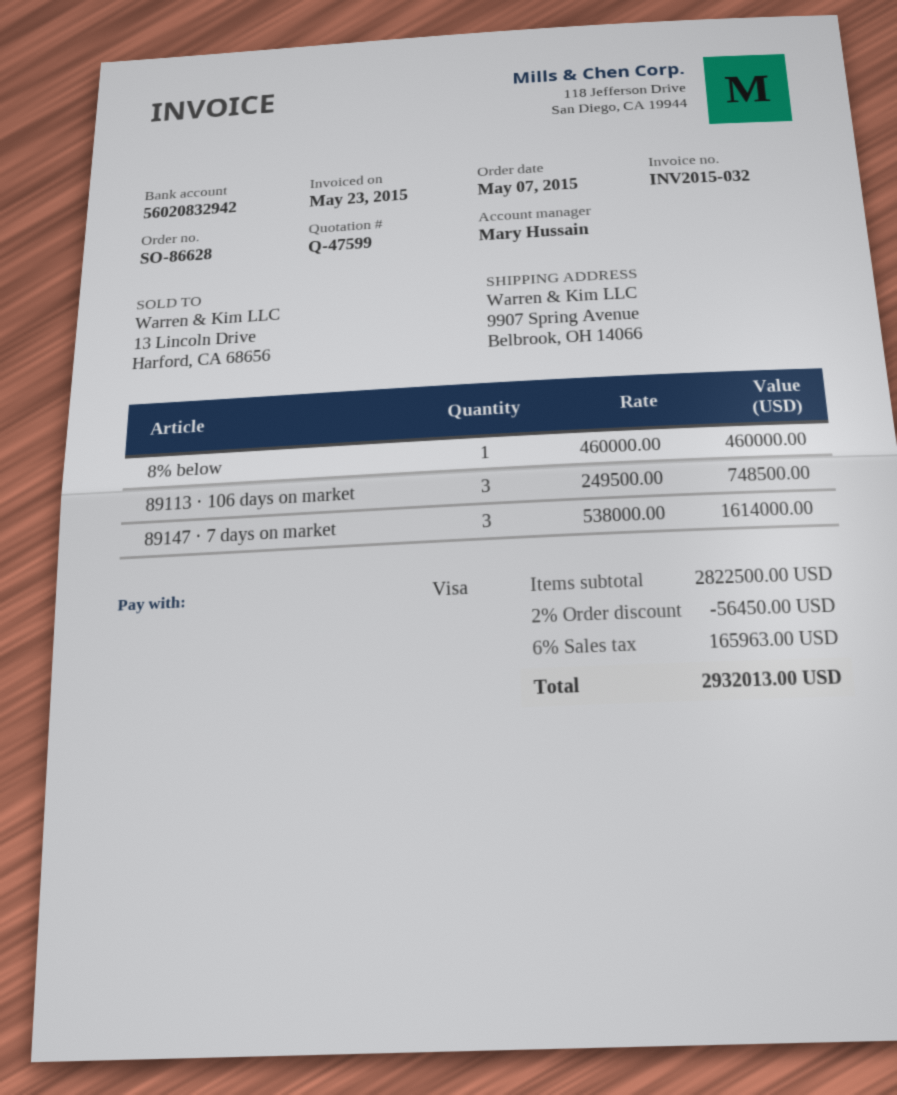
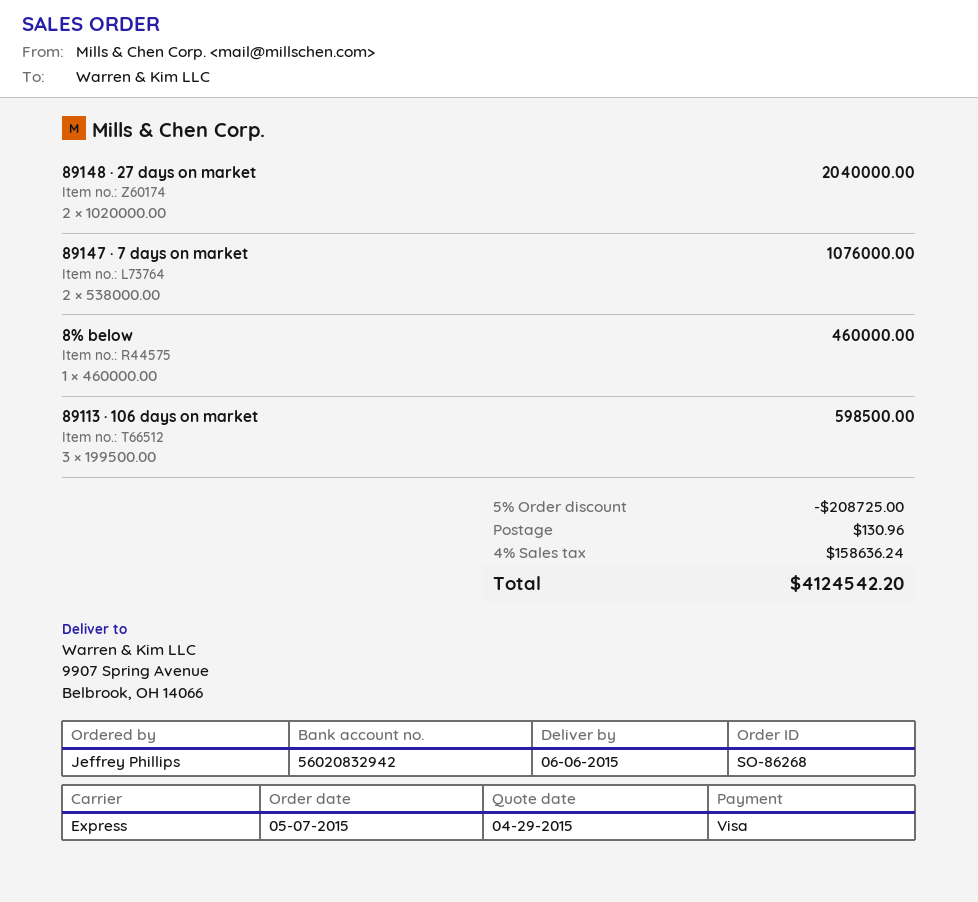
order number: SO-86628 -> SO-86268
89113 · 106 days on market: 3 x 249500.00 = 748500.00 -> 3 x 199500.00 = 598500.00
89147 · 7 days on market: 3 x 538000.00 = 1614000.00 -> 2 x 538000.00 = 1076000.00
89148 · 27 days on market: none -> 2 x 1020000.00 = 2040000.00
discount: 2% = 56450.00 -> 5% = 208725.00
shipping: none -> 130.96
tax: 6% = 165963.00 -> 4% = 158636.24
total: 2932013.00 -> 4124542.20

